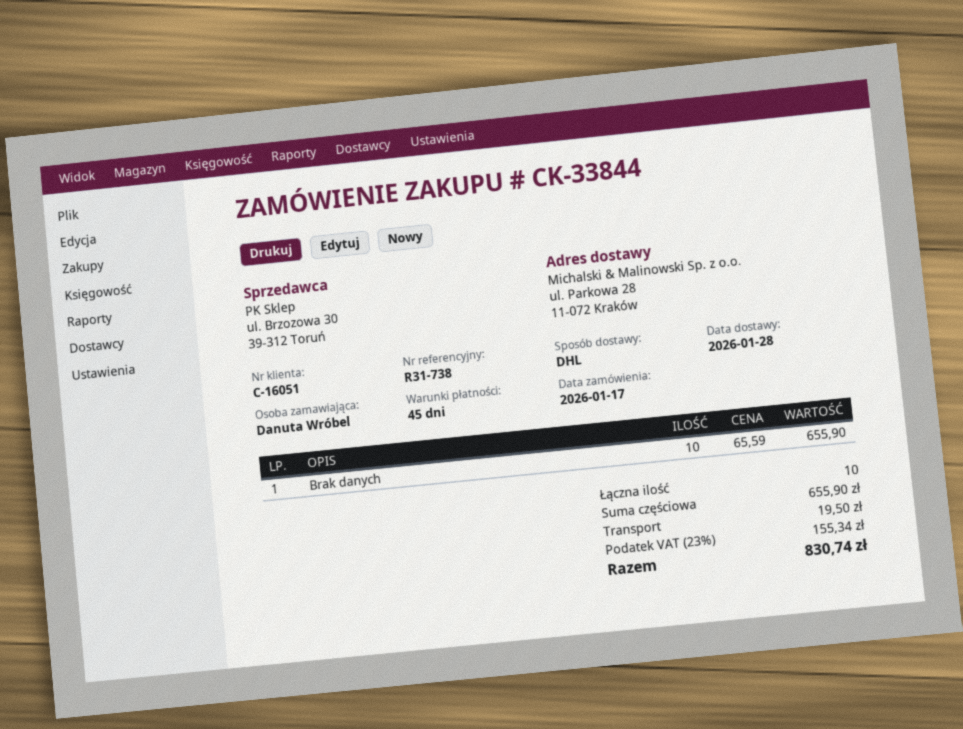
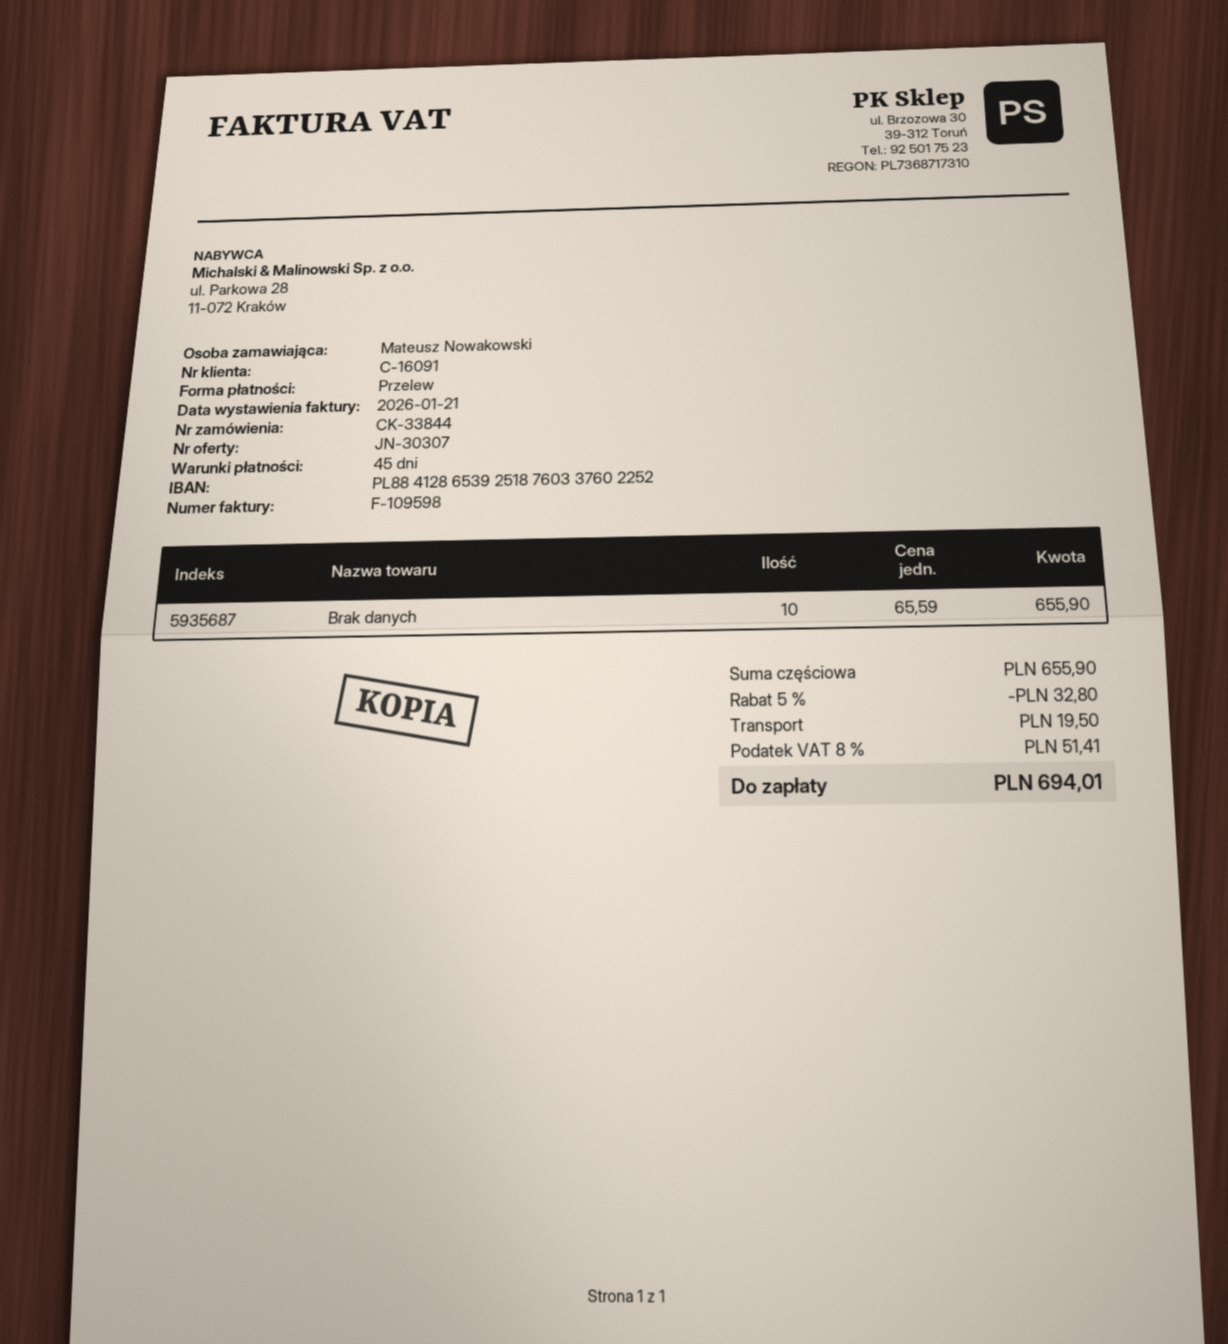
customer number: C-16051 -> C-16091
ordered by: Danuta Wróbel -> Mateusz Nowakowski
discount: none -> 5% = 32.80
tax: 23% = 155.34 -> 8% = 51.41
total: 830.74 -> 694.01

